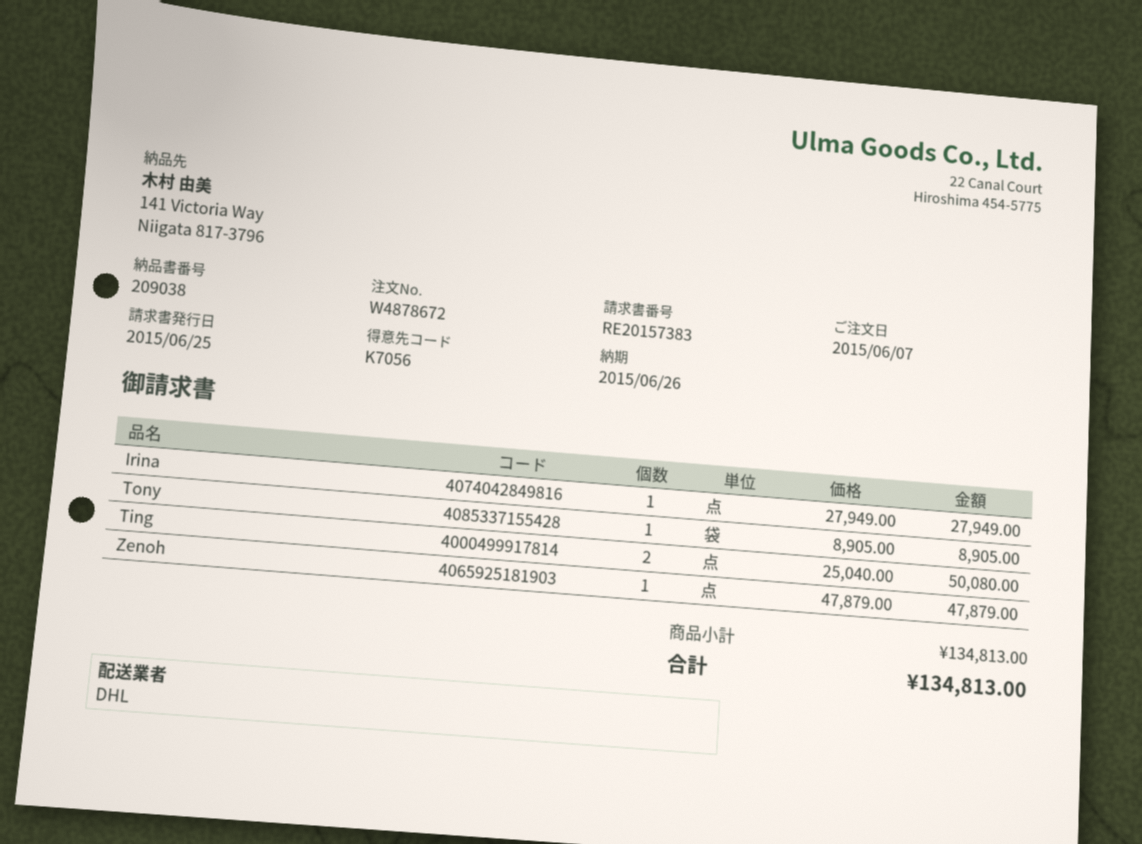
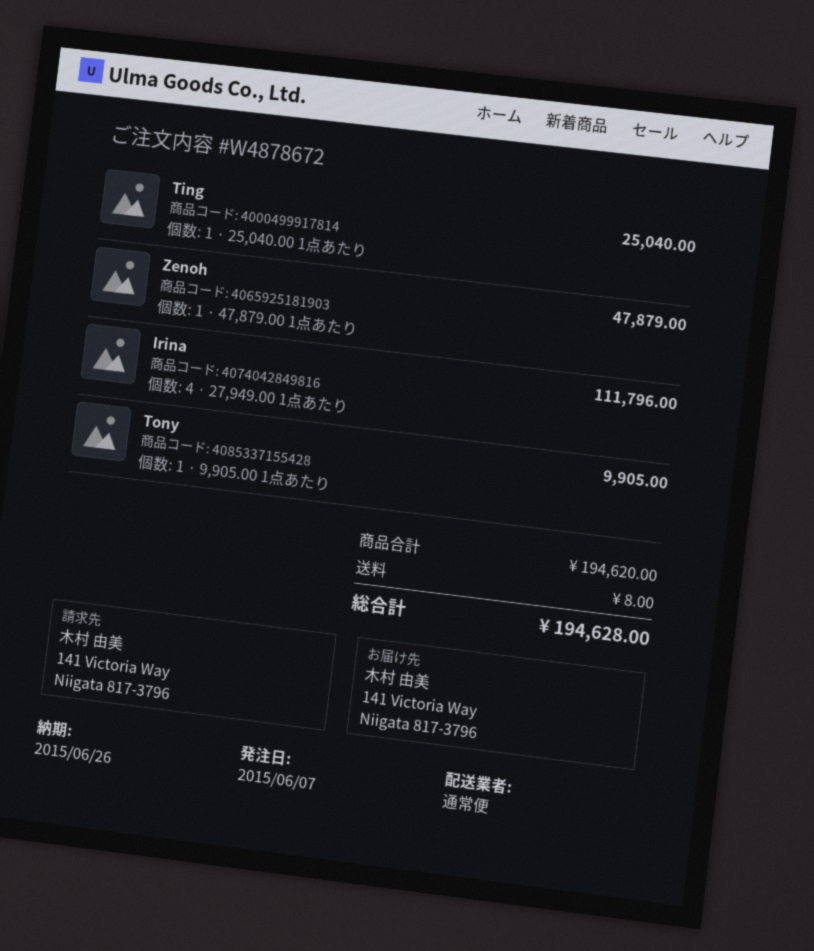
shipping method: DHL -> standard
Irina: 1 x 27949.00 = 27949.00 -> 4 x 27949.00 = 111796.00
Tony: 1 x 8905.00 = 8905.00 -> 1 x 9905.00 = 9905.00
Ting: 2 x 25040.00 = 50080.00 -> 1 x 25040.00 = 25040.00
subtotal: 134813.00 -> 194620.00
shipping: none -> 8.00
total: 134813.00 -> 194628.00

